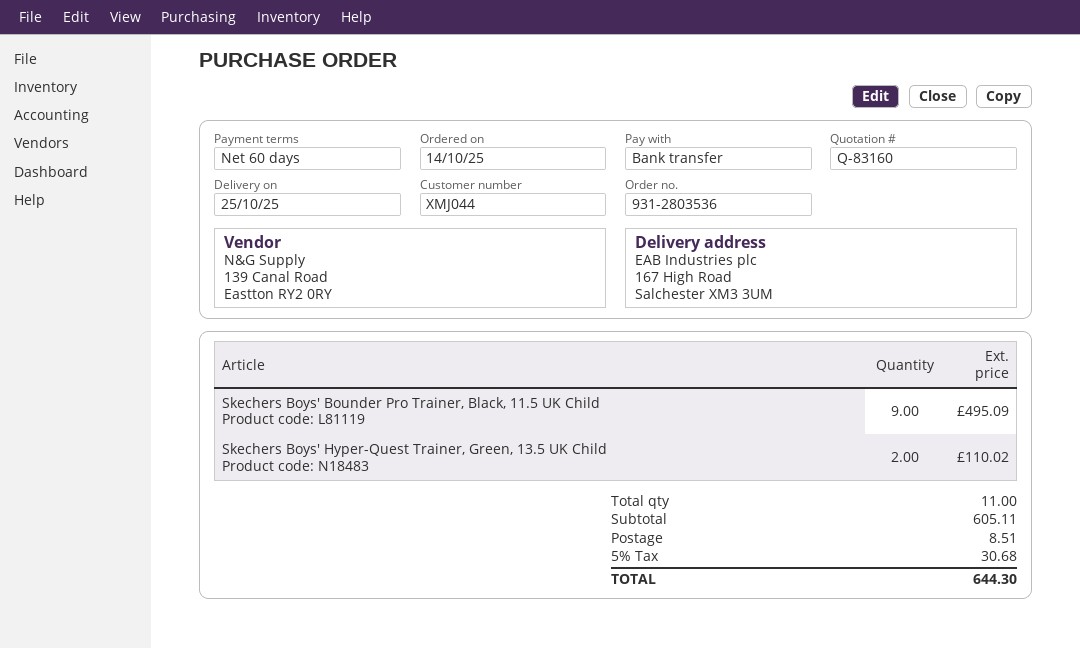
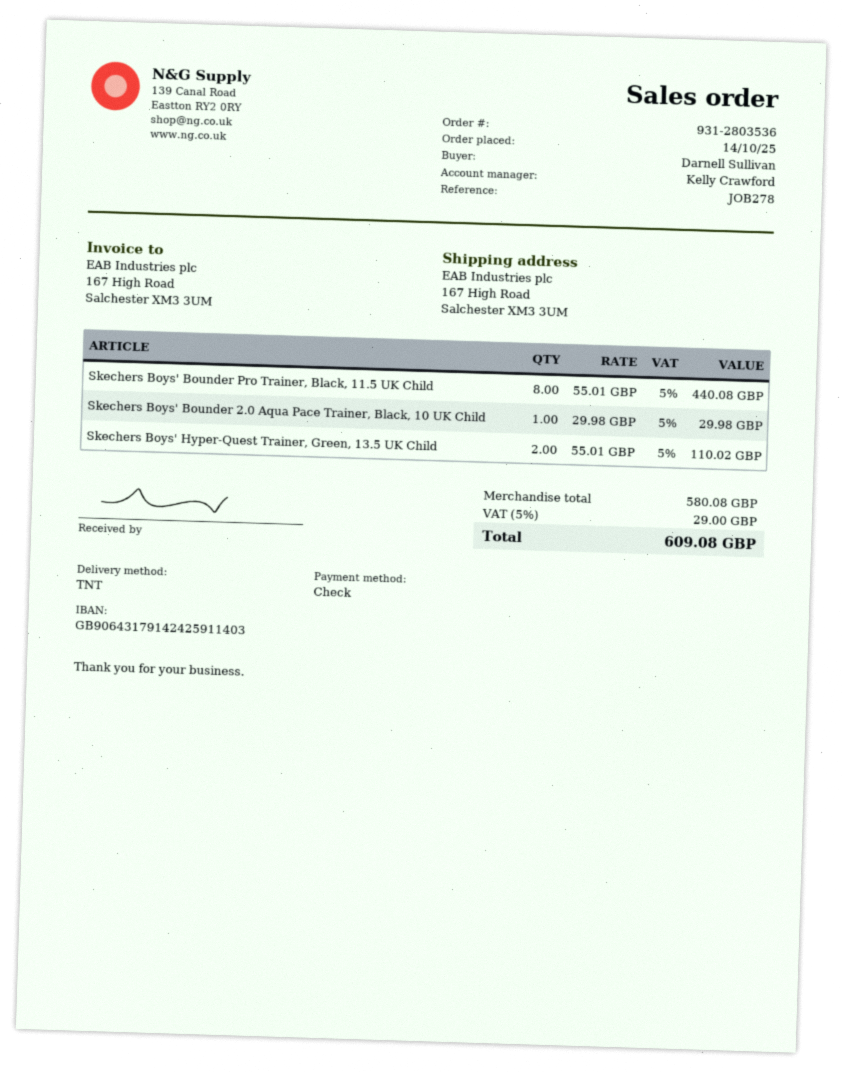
payment method: bank transfer -> cheque
Skechers Boys' Bounder Pro Trainer, Black, 11.5 UK Child: 9 for 495.09 -> 8 for 440.08
Skechers Boys' Bounder 2.0 Aqua Pace Trainer, Black, 10 UK Child: none -> 1 for 29.98
subtotal: 605.11 -> 580.08
shipping: 8.51 -> none
tax: 5% = 30.68 -> 5% = 29.00
total: 644.30 -> 609.08

